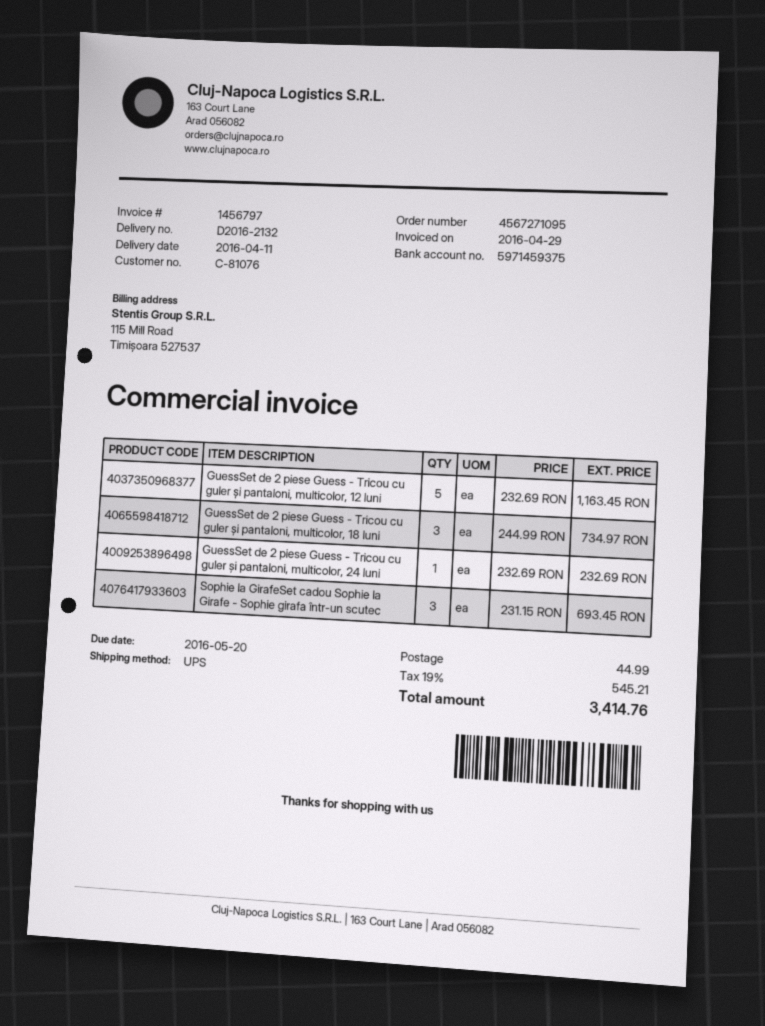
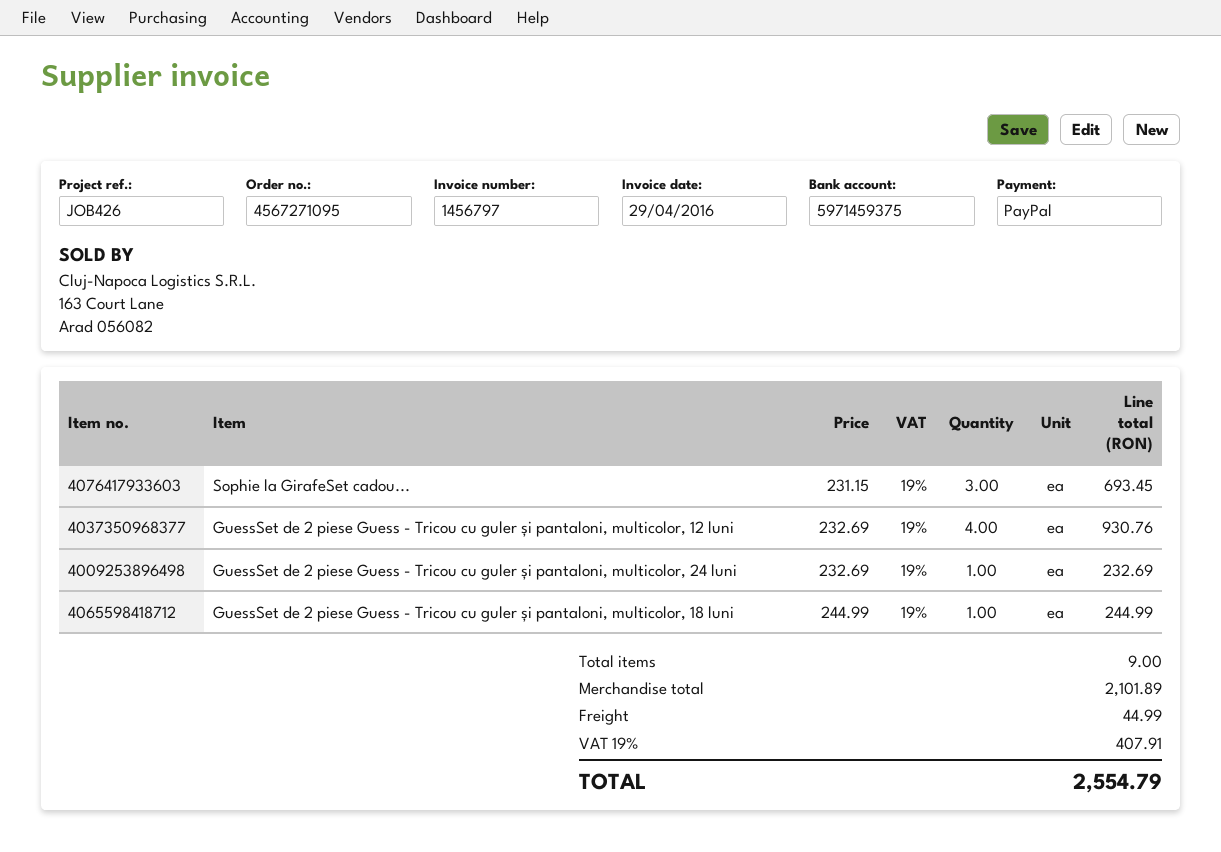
GuessSet de 2 piese Guess - Tricou cu guler și pantaloni, multicolor, 12 luni: 5 x 232.69 = 1163.45 -> 4 x 232.69 = 930.76
GuessSet de 2 piese Guess - Tricou cu guler și pantaloni, multicolor, 18 luni: 3 x 244.99 = 734.97 -> 1 x 244.99 = 244.99
tax: 19% = 545.21 -> 19% = 407.91
total: 3414.76 -> 2554.79

